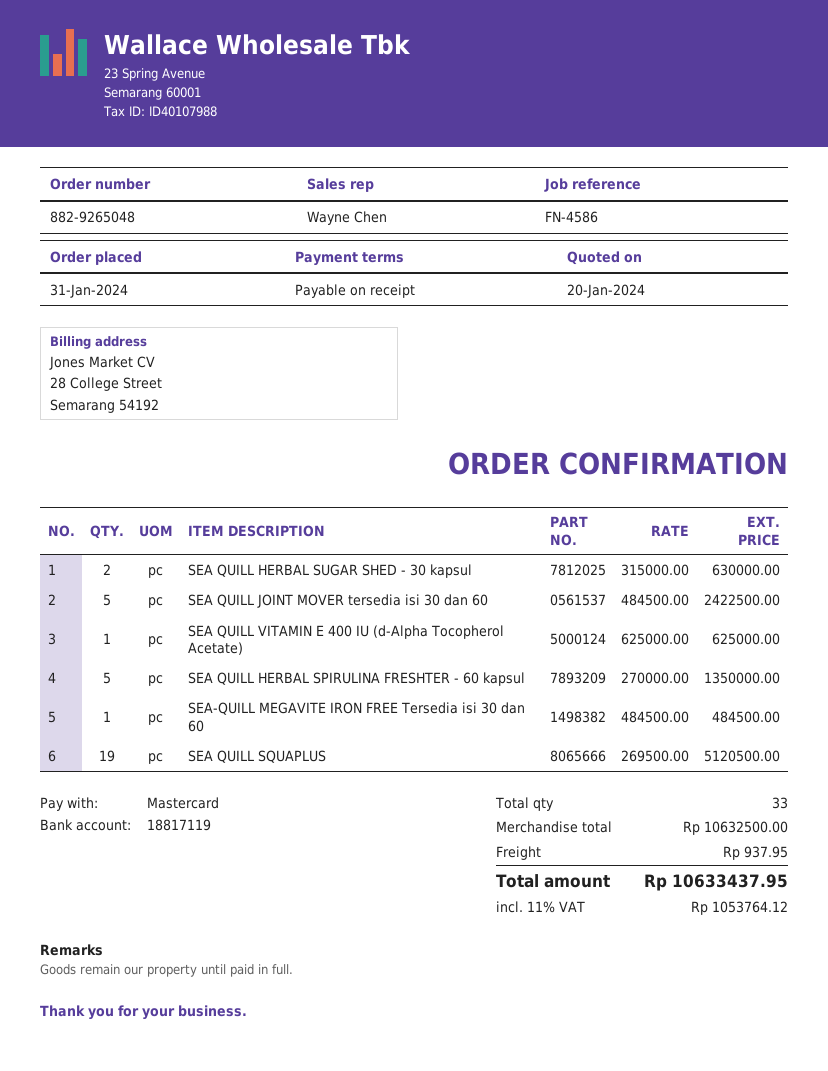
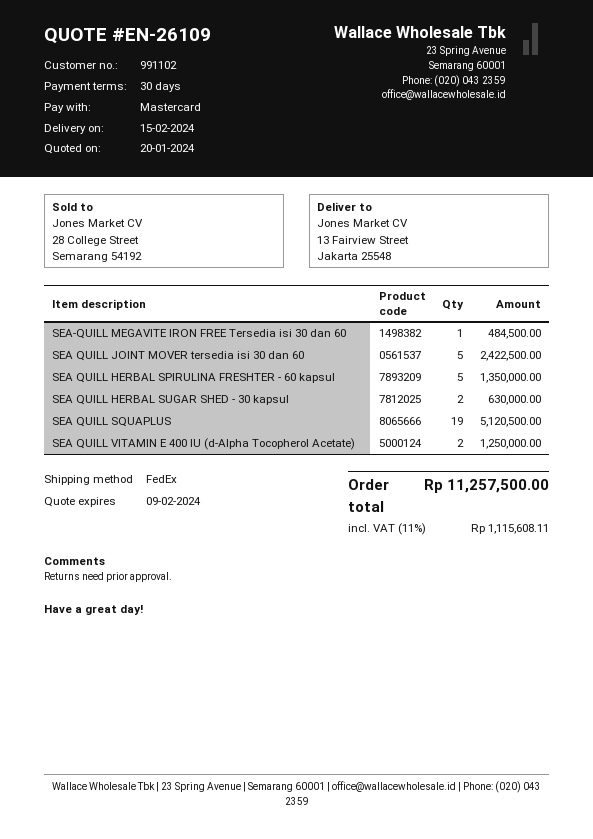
payment terms: on receipt -> 30 days
SEA QUILL VITAMIN E 400 IU (d-Alpha Tocopherol Acetate): 1 for 625000.00 -> 2 for 1250000.00
shipping: 937.95 -> none
tax: 11% = 1053764.12 -> 11% = 1115608.11
total: 10633437.95 -> 11257500.00

